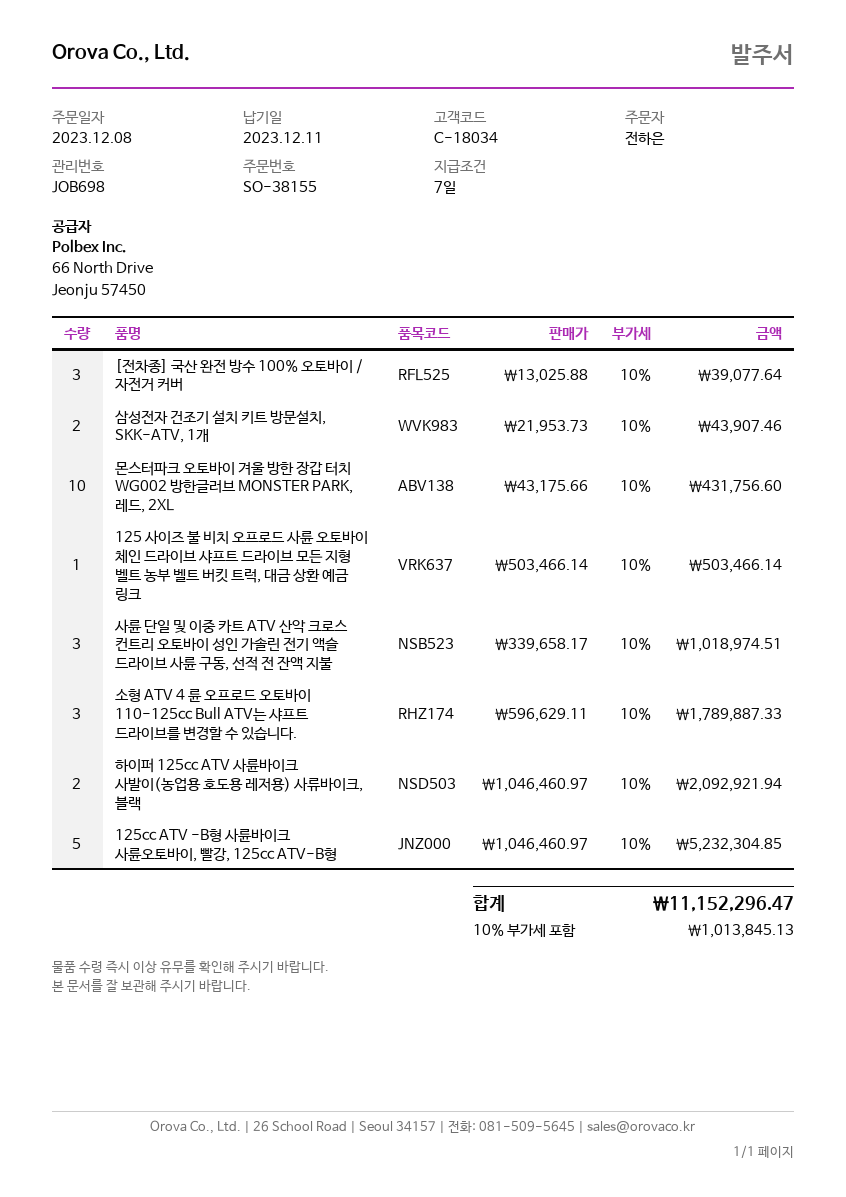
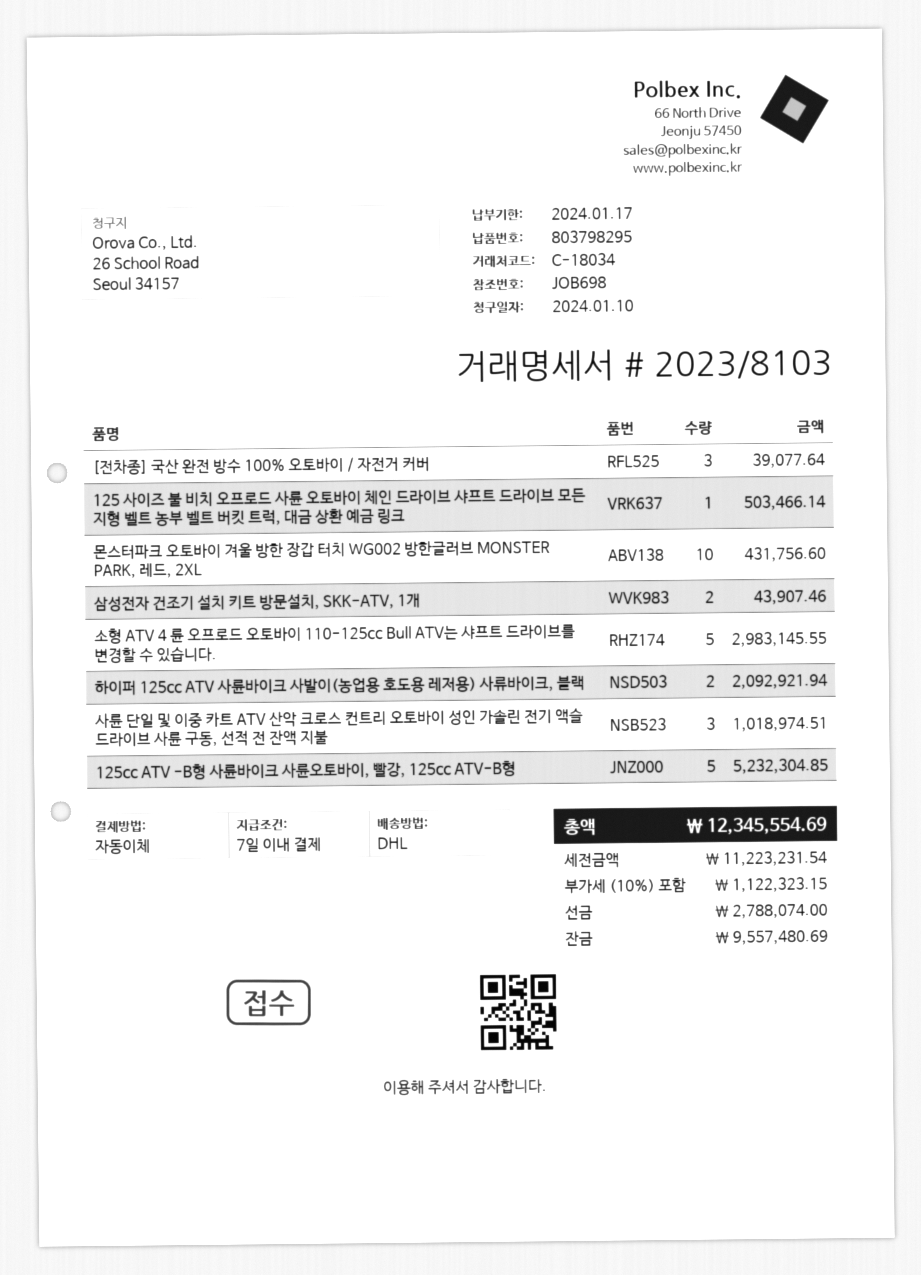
소형 ATV 4 륜 오프로드 오토바이 110-125cc Bull ATV는 샤프트 드라이브를 변경할 수 있습니다.: 3 for 1789887.33 -> 5 for 2983145.55
tax: 10% = 1013845.13 -> 10% = 1122323.15
total: 11152296.47 -> 12345554.69

